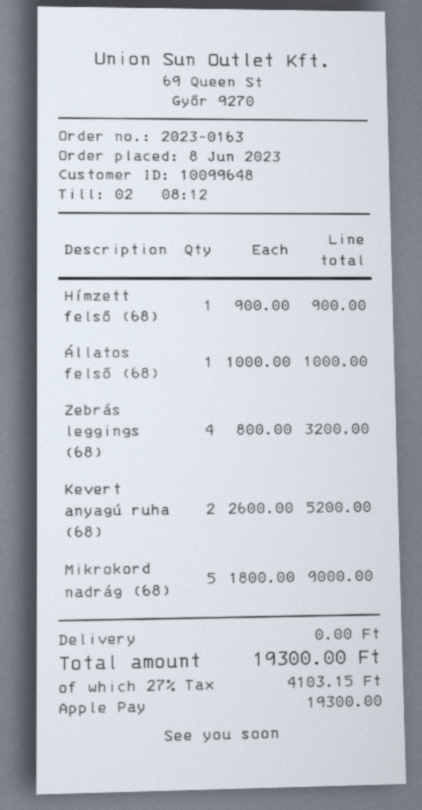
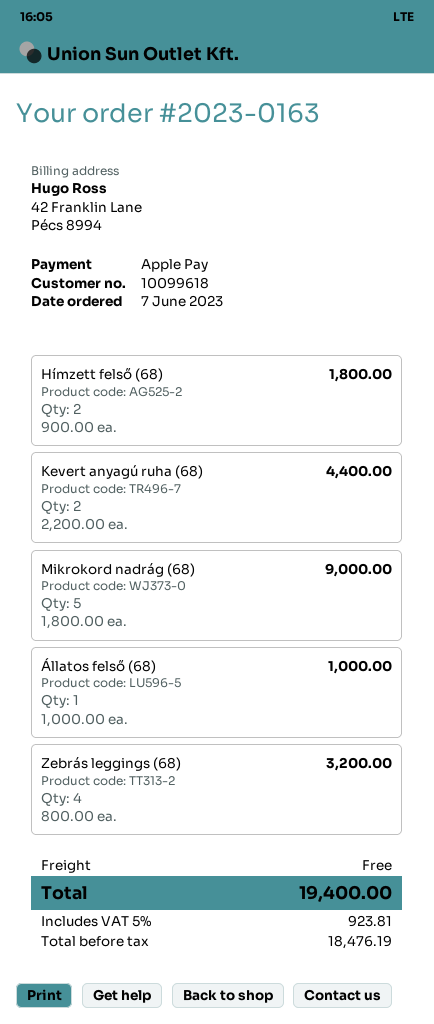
order date: 2023-06-08 -> 2023-06-07
customer number: 10099648 -> 10099618
Hímzett felső (68): 1 x 900.00 = 900.00 -> 2 x 900.00 = 1800.00
Kevert anyagú ruha (68): 2 x 2600.00 = 5200.00 -> 2 x 2200.00 = 4400.00
tax: 27% = 4103.15 -> 5% = 923.81
total: 19300.00 -> 19400.00

